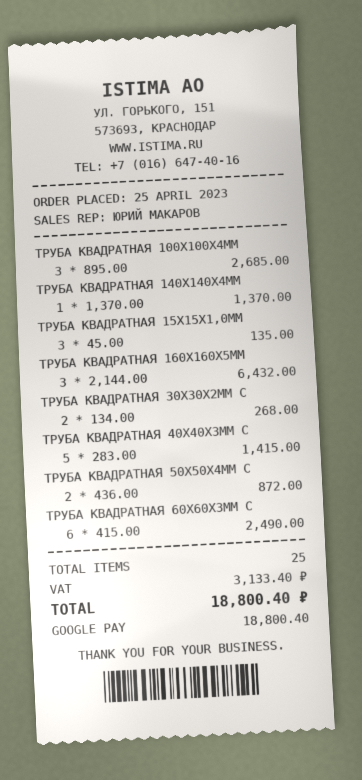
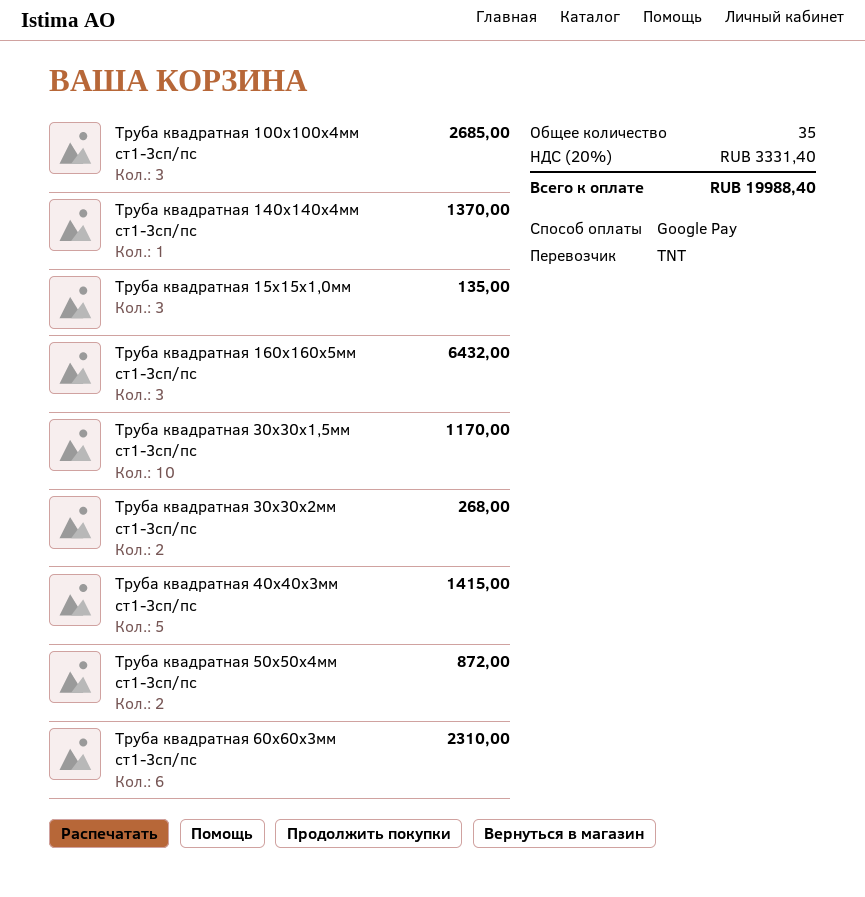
ТРУБА КВАДРАТНАЯ 60Х60Х3ММ С: 6 for 2490.00 -> 6 for 2310.00
Труба квадратная 30х30х1,5мм ст1-3сп/пс: none -> 10 for 1170.00
total quantity: 25 -> 35
tax: 3133.40 -> 3331.40
total: 18800.40 -> 19988.40

